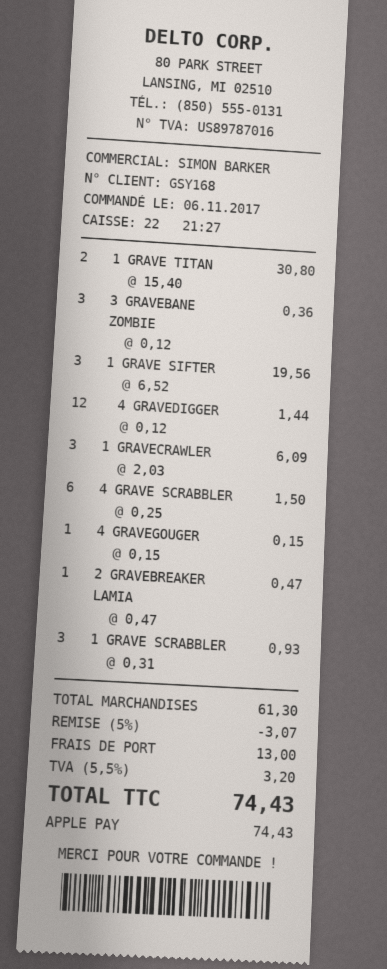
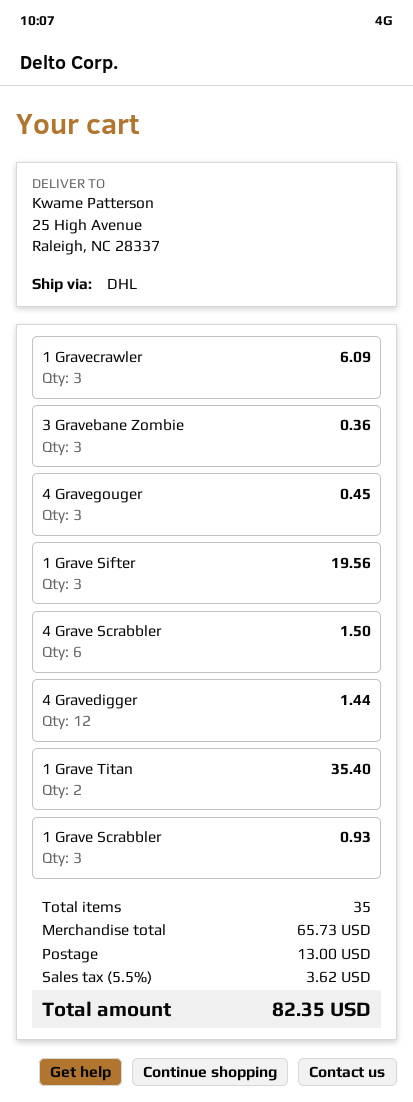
1 GRAVE TITAN: 2 for 30.80 -> 2 for 35.40
4 GRAVEGOUGER: 1 for 0.15 -> 3 for 0.45
2 GRAVEBREAKER LAMIA: 1 for 0.47 -> none
subtotal: 61.30 -> 65.73
discount: 5% = 3.07 -> none
tax: 5.5% = 3.20 -> 5.5% = 3.62
total: 74.43 -> 82.35

